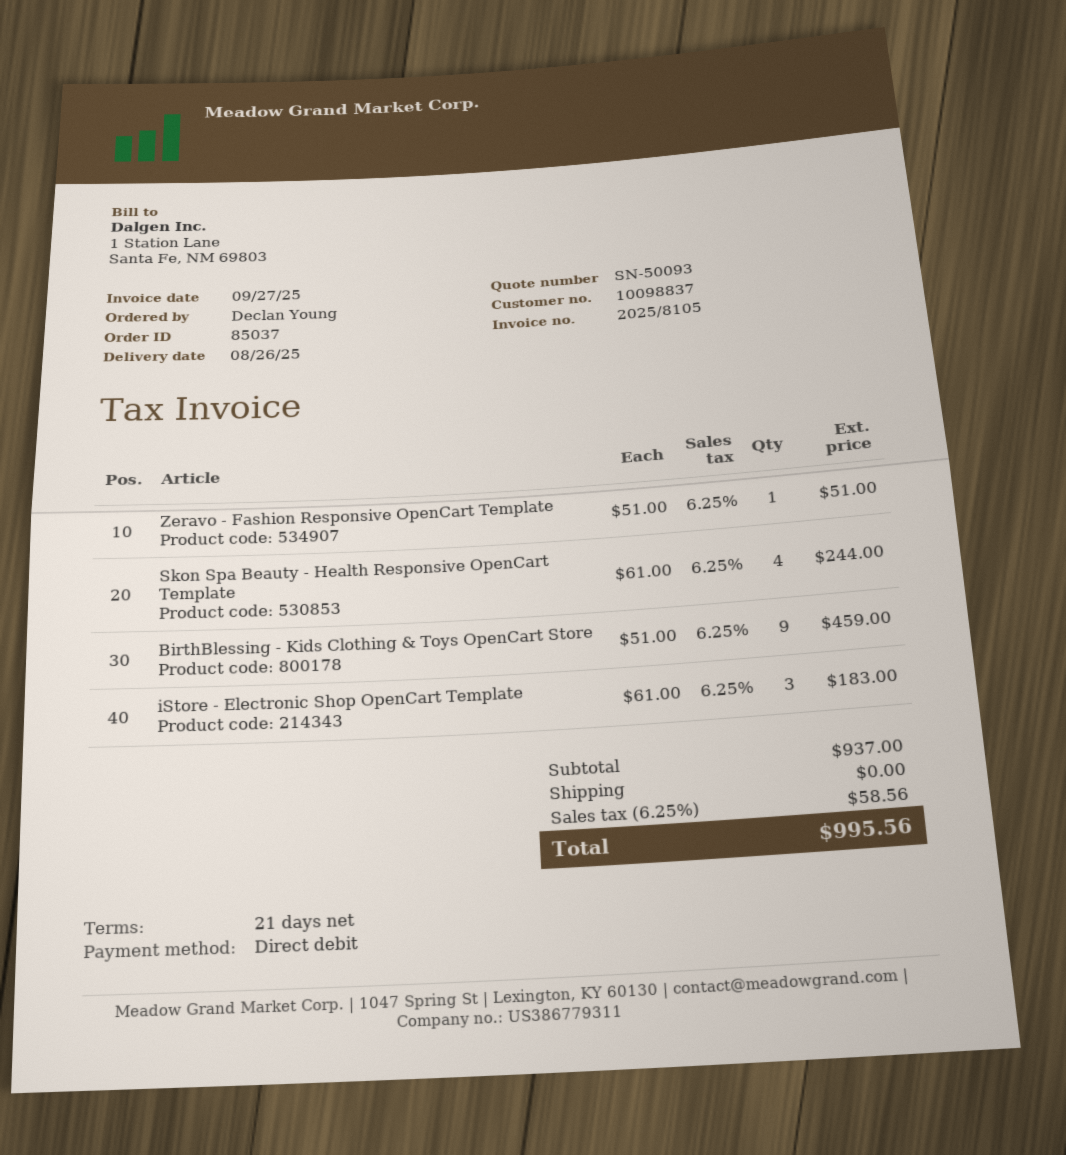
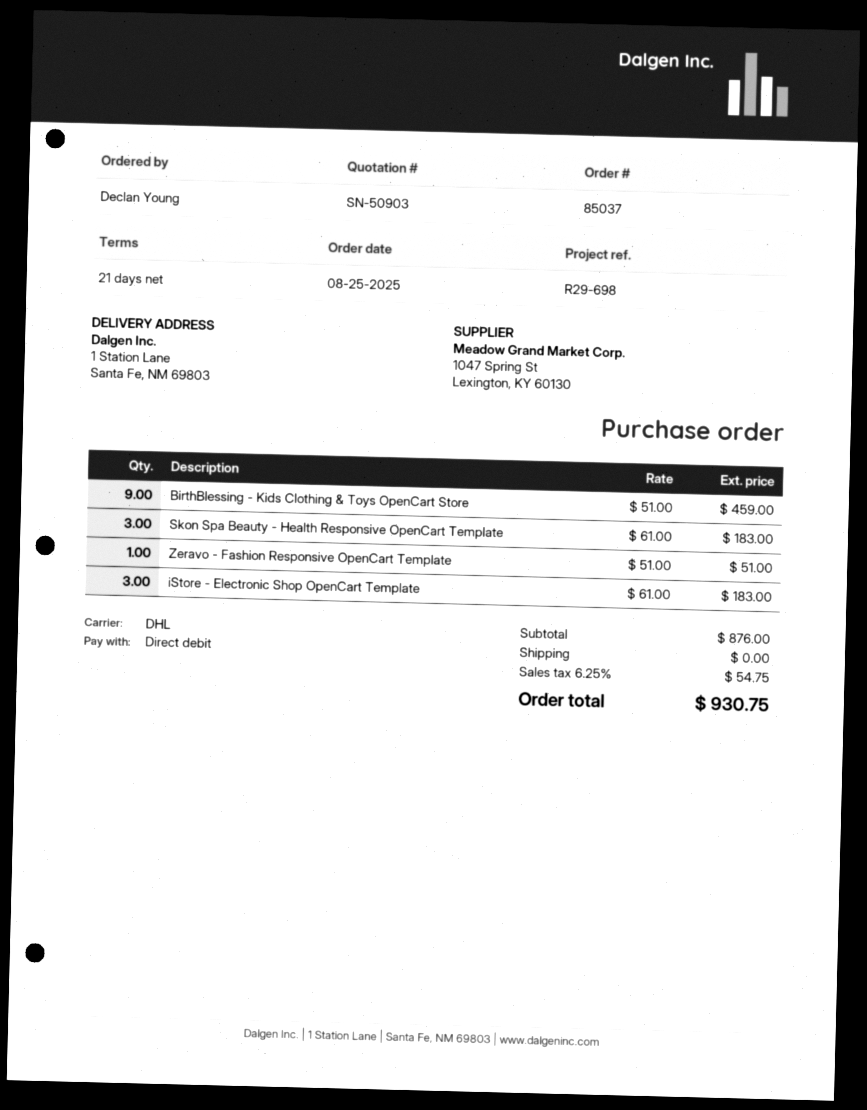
quote number: SN-50093 -> SN-50903
Skon Spa Beauty - Health Responsive OpenCart Template: 4 x 61.00 = 244.00 -> 3 x 61.00 = 183.00
subtotal: 937.00 -> 876.00
tax: 6.25% = 58.56 -> 6.25% = 54.75
total: 995.56 -> 930.75

